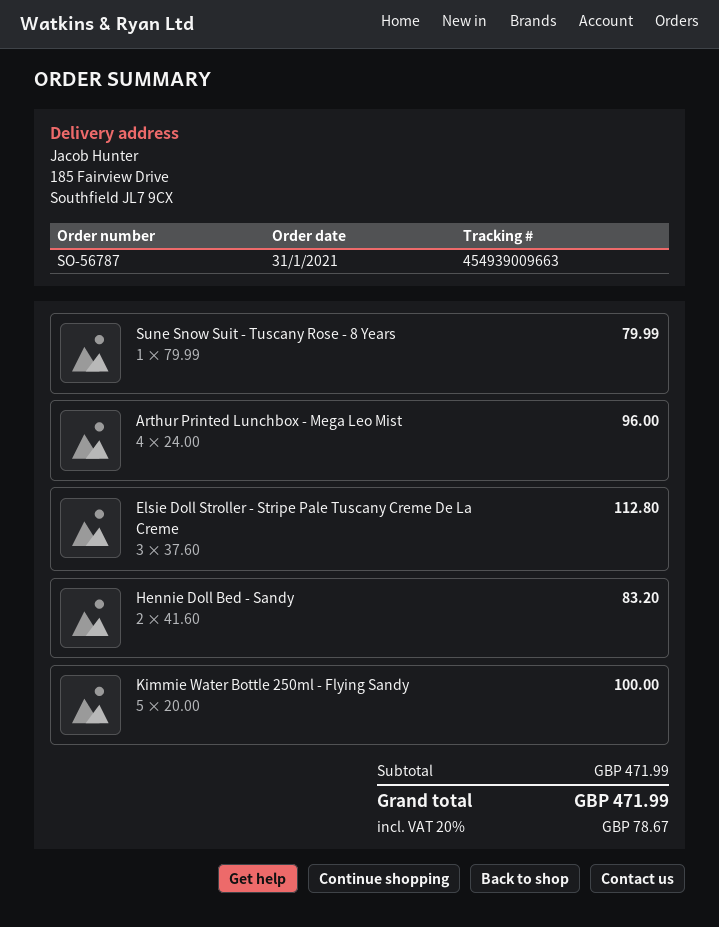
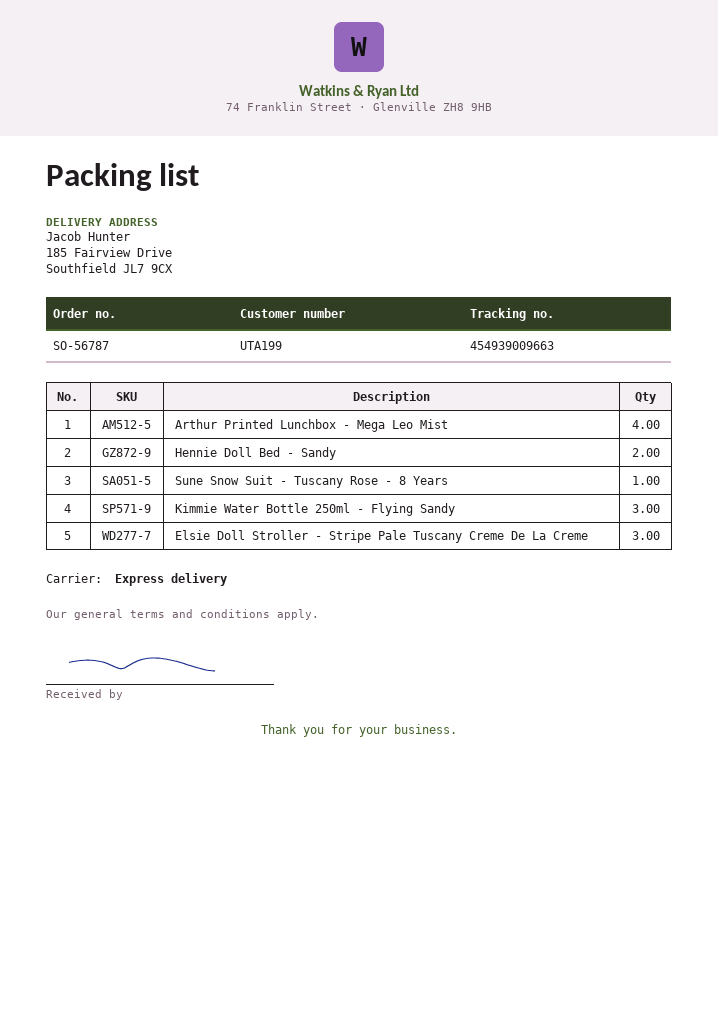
Kimmie Water Bottle 250ml - Flying Sandy: 5 -> 3

